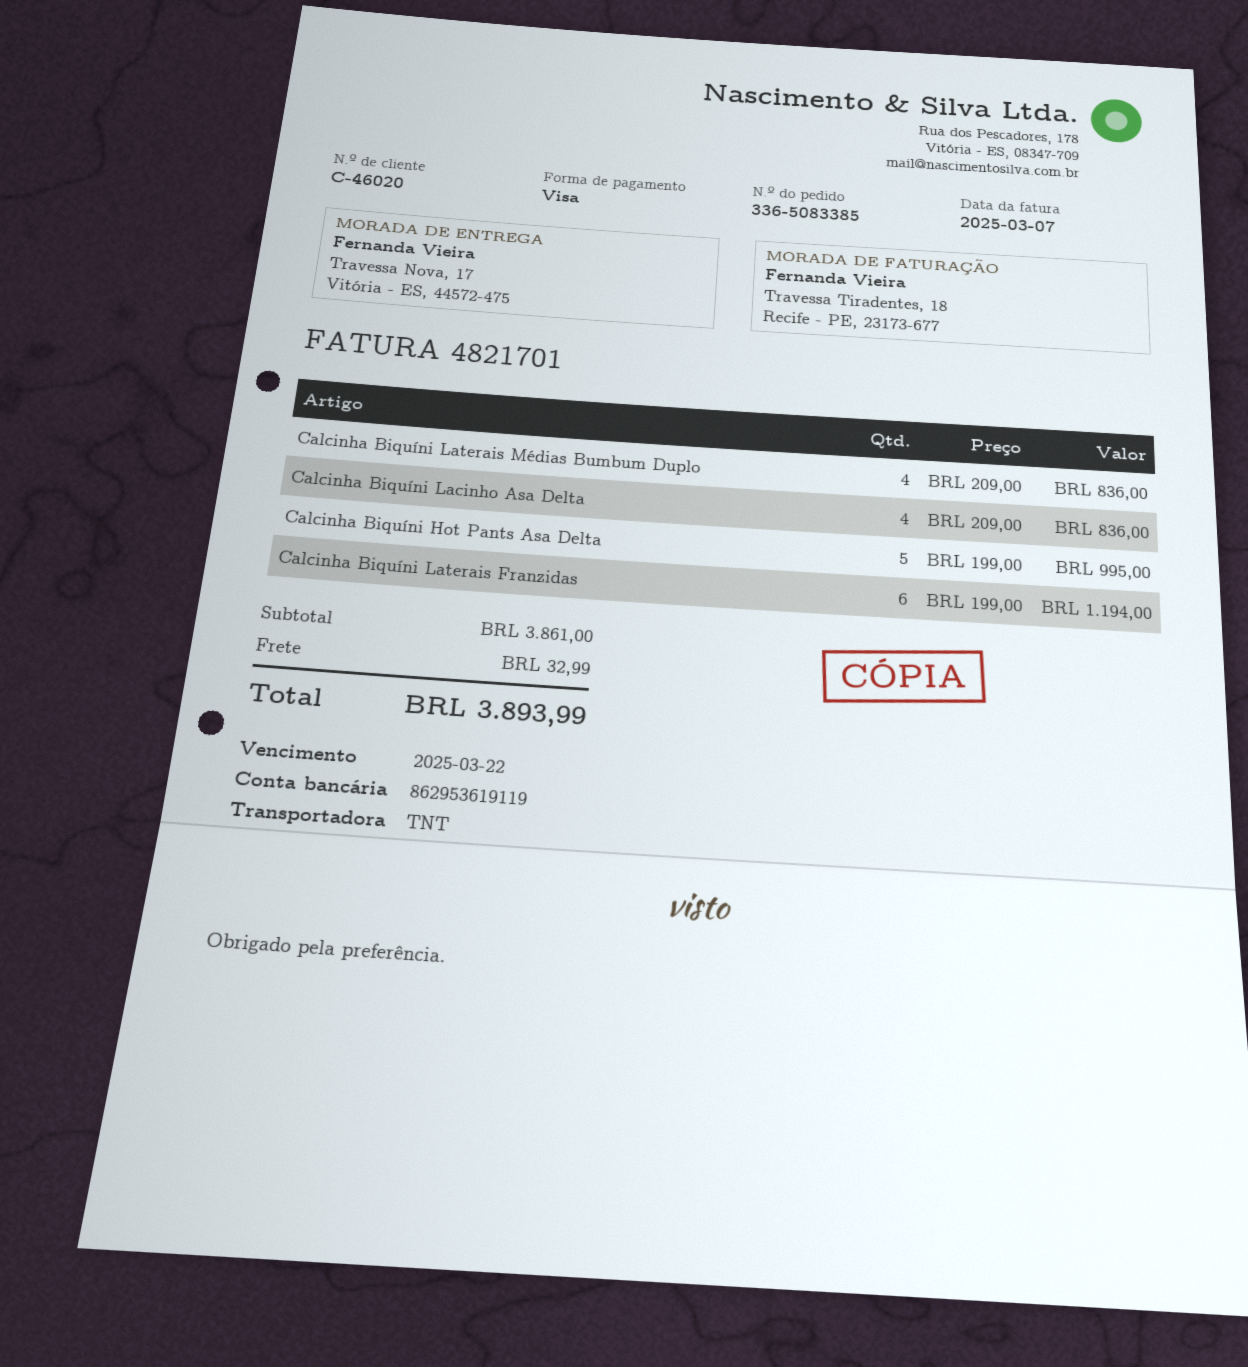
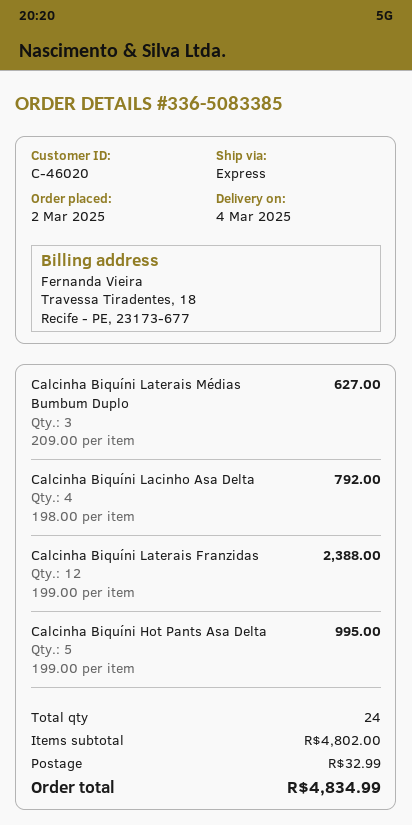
shipping method: TNT -> express
Calcinha Biquíni Laterais Médias Bumbum Duplo: 4 x 209.00 = 836.00 -> 3 x 209.00 = 627.00
Calcinha Biquíni Lacinho Asa Delta: 4 x 209.00 = 836.00 -> 4 x 198.00 = 792.00
Calcinha Biquíni Laterais Franzidas: 6 x 199.00 = 1194.00 -> 12 x 199.00 = 2388.00
subtotal: 3861.00 -> 4802.00
total: 3893.99 -> 4834.99

